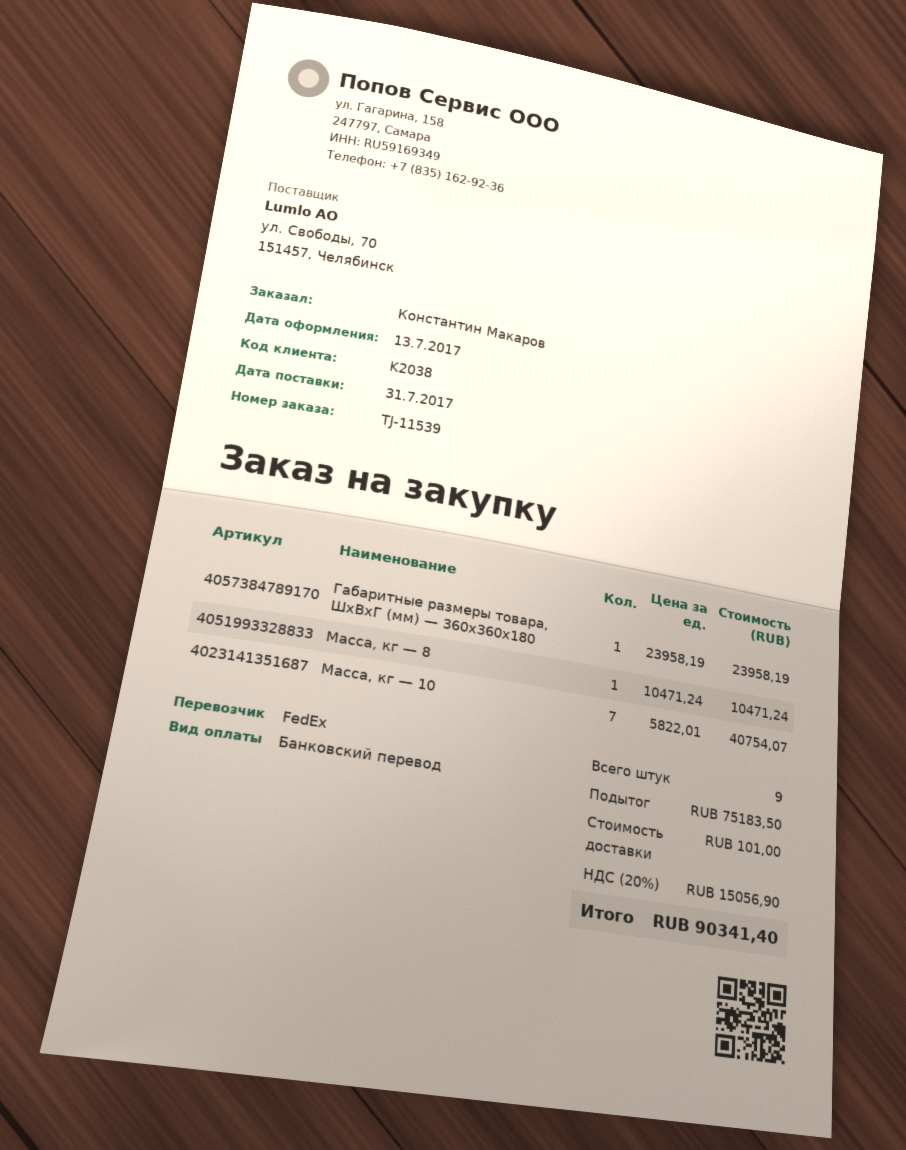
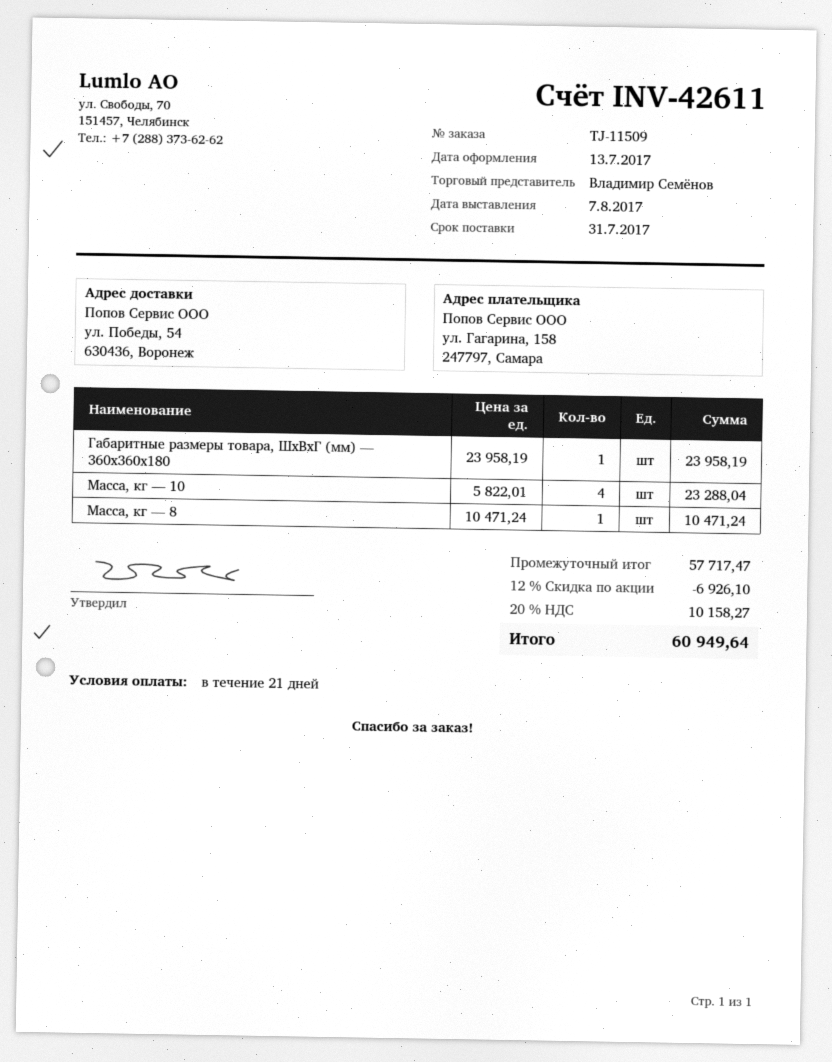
order number: TJ-11539 -> TJ-11509
Масса, кг — 10: 7 x 5822.01 = 40754.07 -> 4 x 5822.01 = 23288.04
subtotal: 75183.50 -> 57717.47
discount: none -> 12% = 6926.10
shipping: 101.00 -> none
tax: 20% = 15056.90 -> 20% = 10158.27
total: 90341.40 -> 60949.64

